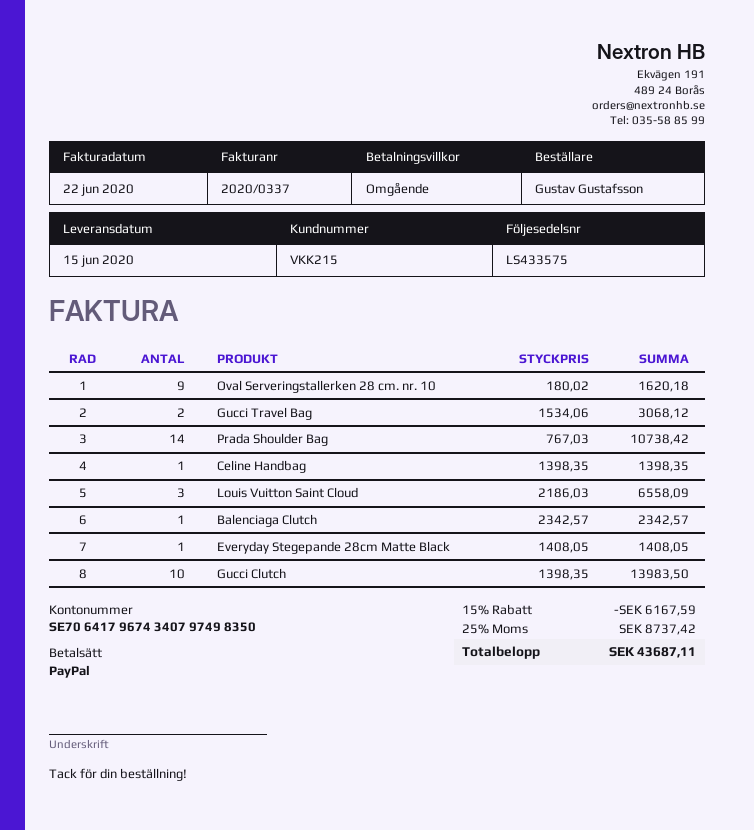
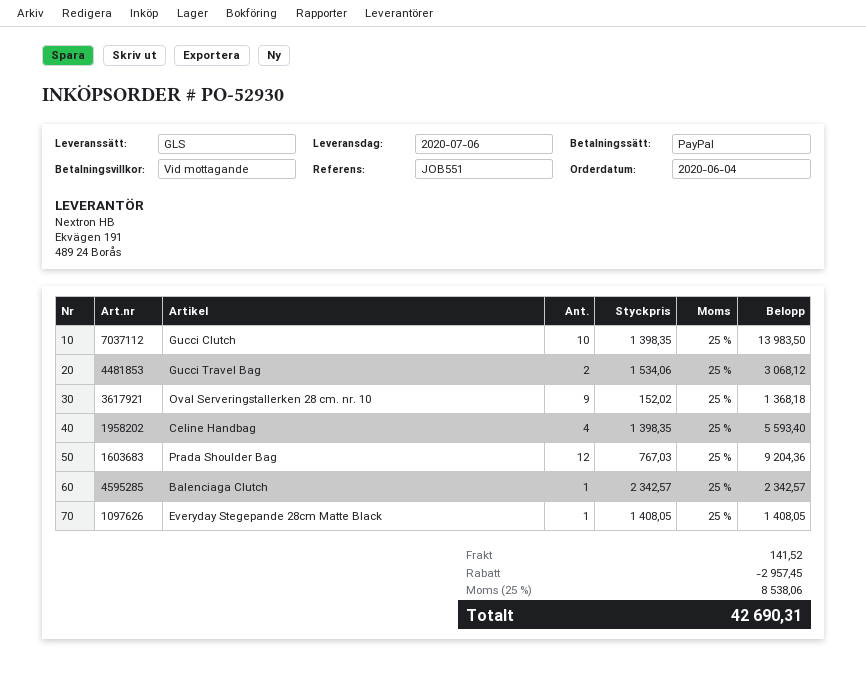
delivery date: 2020-06-15 -> 2020-07-06
Oval Serveringstallerken 28 cm. nr. 10: 9 x 180.02 = 1620.18 -> 9 x 152.02 = 1368.18
Prada Shoulder Bag: 14 x 767.03 = 10738.42 -> 12 x 767.03 = 9204.36
Celine Handbag: 1 x 1398.35 = 1398.35 -> 4 x 1398.35 = 5593.40
Louis Vuitton Saint Cloud: 3 x 2186.03 = 6558.09 -> none
discount: 6167.59 -> 2957.45
shipping: none -> 141.52
tax: 25% = 8737.42 -> 25% = 8538.06
total: 43687.11 -> 42690.31

